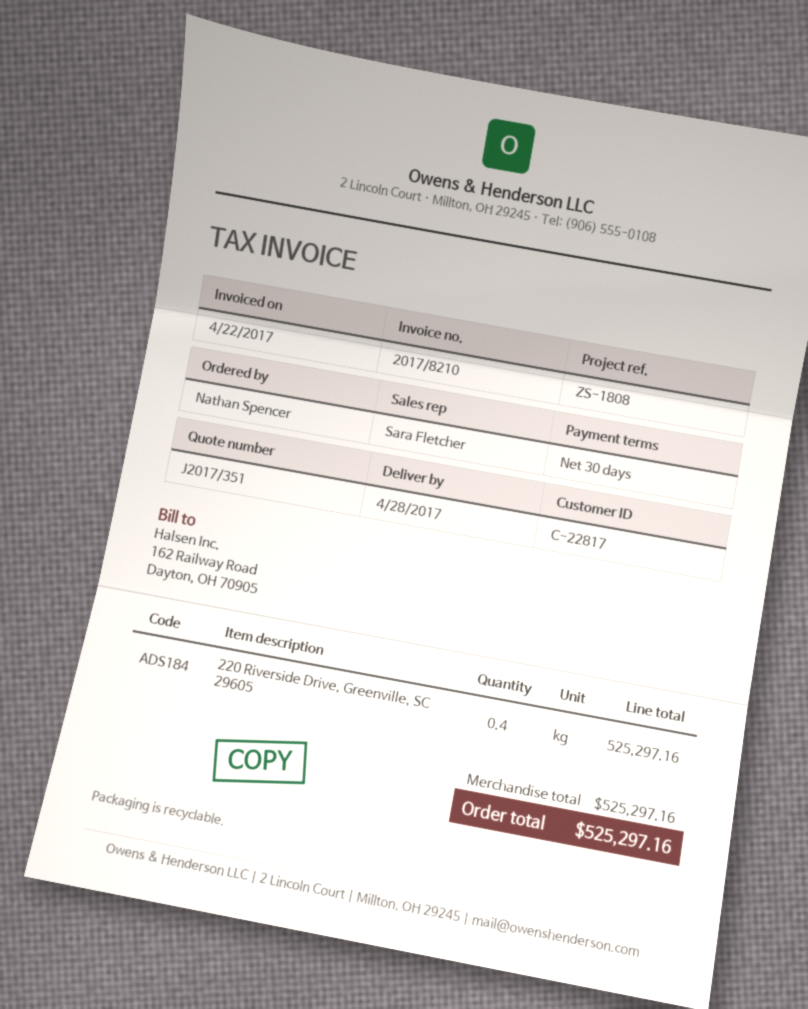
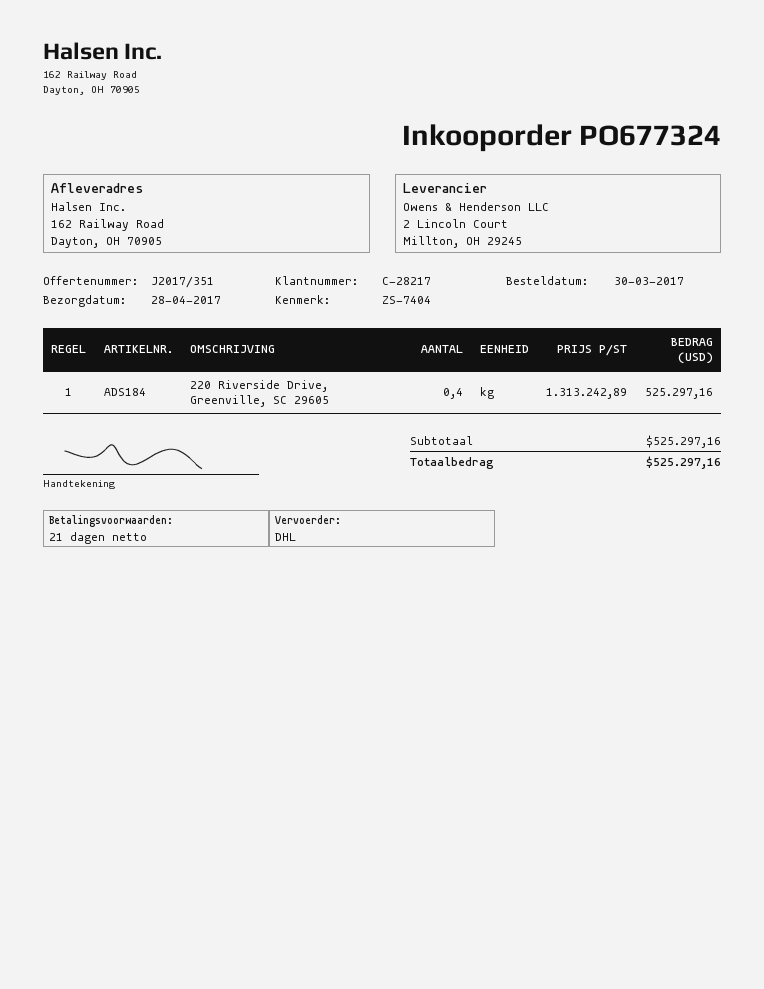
payment terms: 30 days -> 21 days
customer number: C-22817 -> C-28217
reference: ZS-1808 -> ZS-7404

